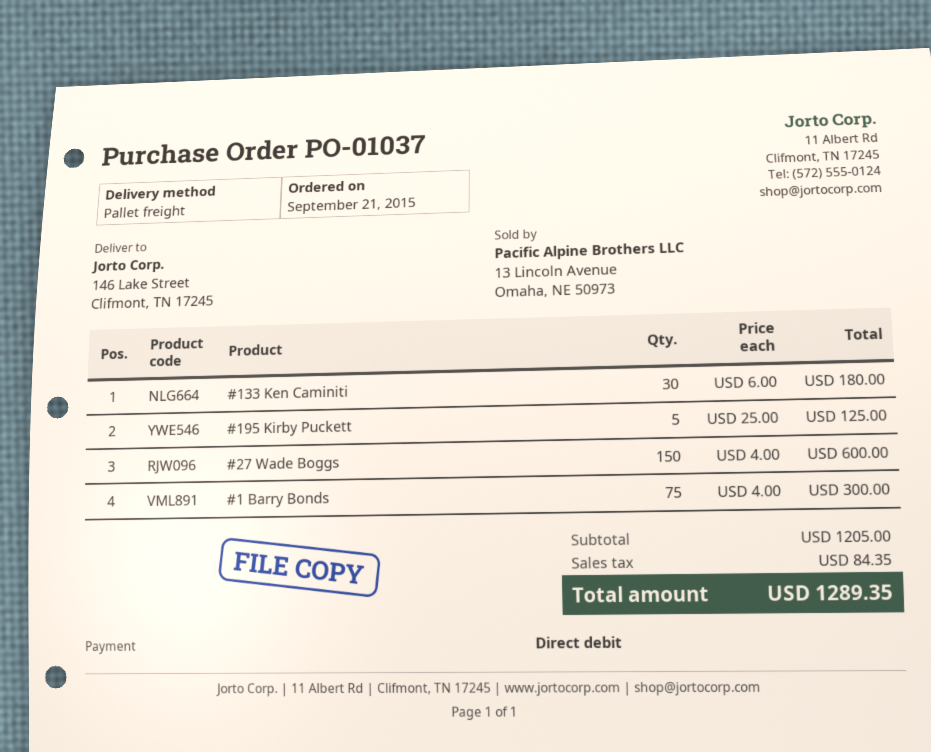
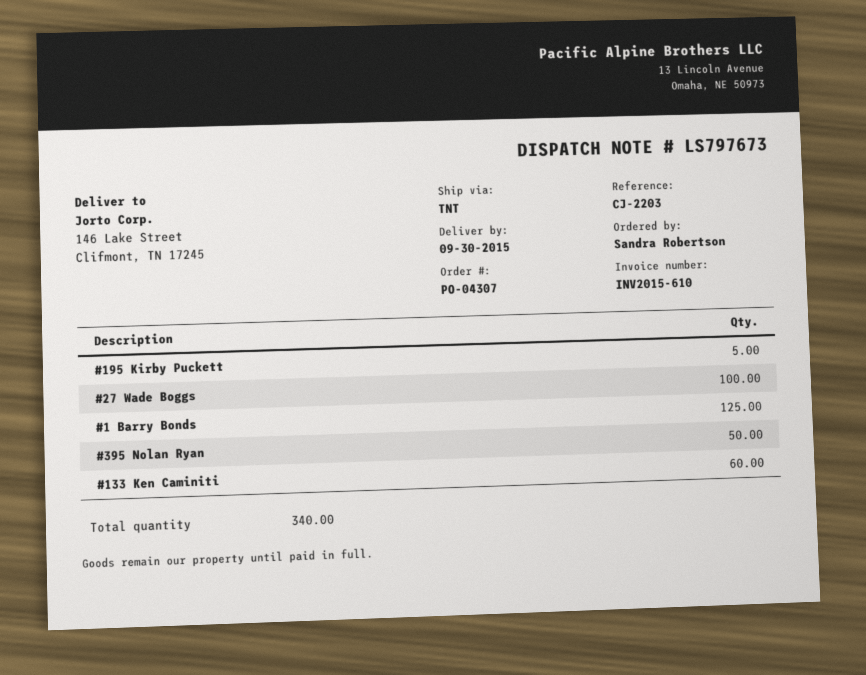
order number: PO-01037 -> PO-04307
shipping method: pallet freight -> TNT
#133 Ken Caminiti: 30 -> 60
#27 Wade Boggs: 150 -> 100
#1 Barry Bonds: 75 -> 125
#395 Nolan Ryan: none -> 50

